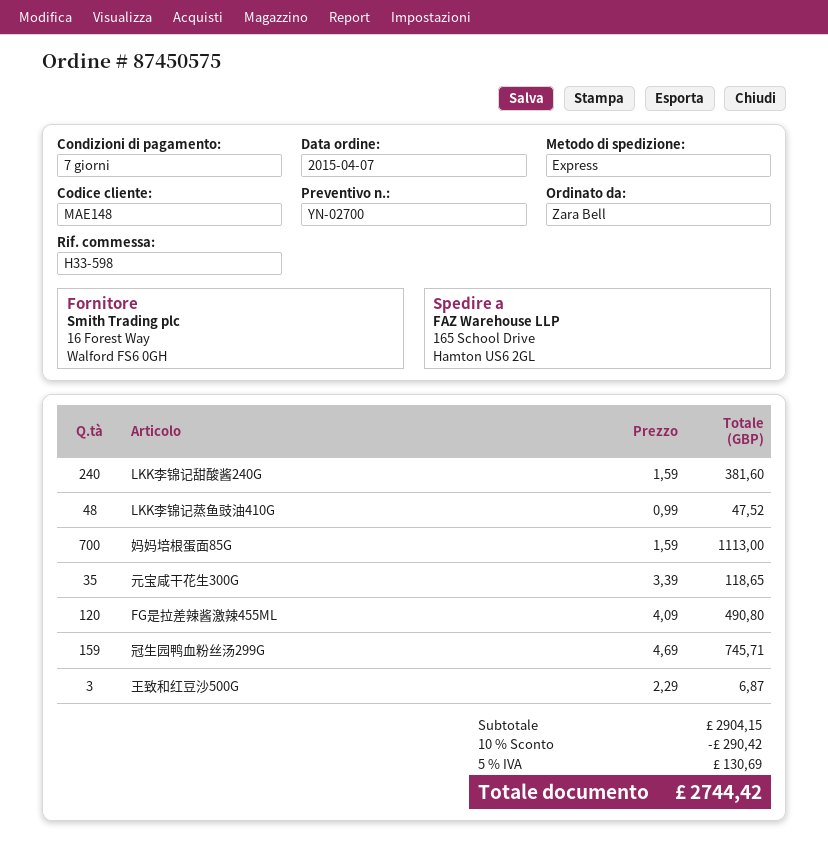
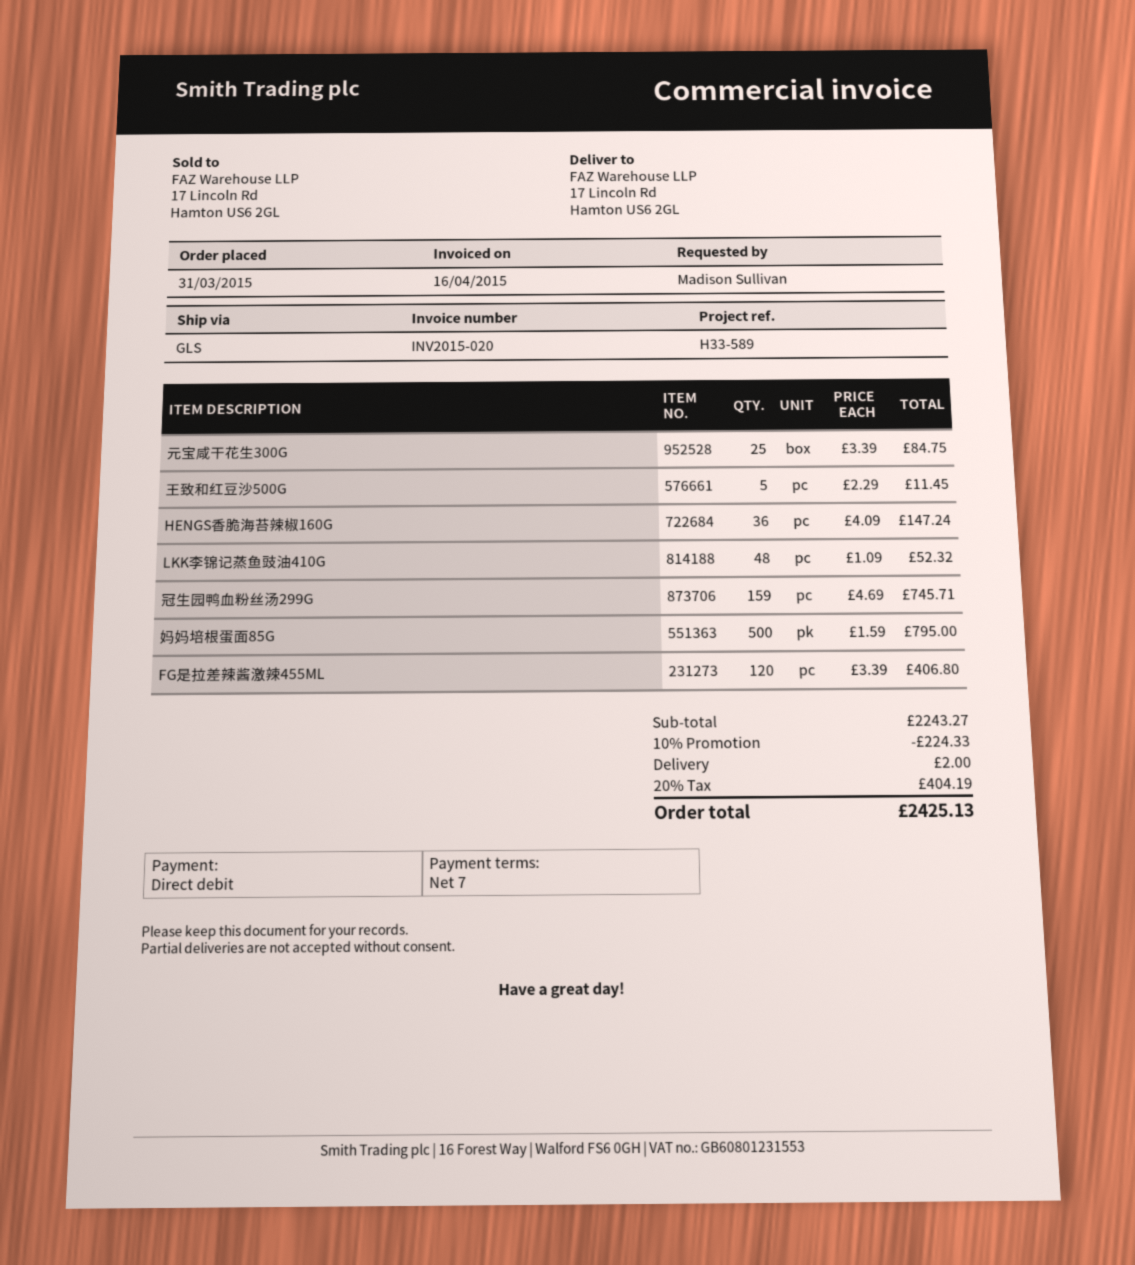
order date: 2015-04-07 -> 2015-03-31
reference: H33-598 -> H33-589
ordered by: Zara Bell -> Madison Sullivan
shipping method: express -> GLS
ship to: 165 School Drive, Hamton US6 2GL -> 17 Lincoln Rd, Hamton US6 2GL
LKK李锦记甜酸酱240G: 240 x 1.59 = 381.60 -> none
LKK李锦记蒸鱼豉油410G: 48 x 0.99 = 47.52 -> 48 x 1.09 = 52.32
妈妈培根蛋面85G: 700 x 1.59 = 1113.00 -> 500 x 1.59 = 795.00
元宝咸干花生300G: 35 x 3.39 = 118.65 -> 25 x 3.39 = 84.75
FG是拉差辣酱激辣455ML: 120 x 4.09 = 490.80 -> 120 x 3.39 = 406.80
王致和红豆沙500G: 3 x 2.29 = 6.87 -> 5 x 2.29 = 11.45
HENGS香脆海苔辣椒160G: none -> 36 x 4.09 = 147.24
subtotal: 2904.15 -> 2243.27
discount: 10% = 290.42 -> 10% = 224.33
shipping: none -> 2.00
tax: 5% = 130.69 -> 20% = 404.19
total: 2744.42 -> 2425.13

